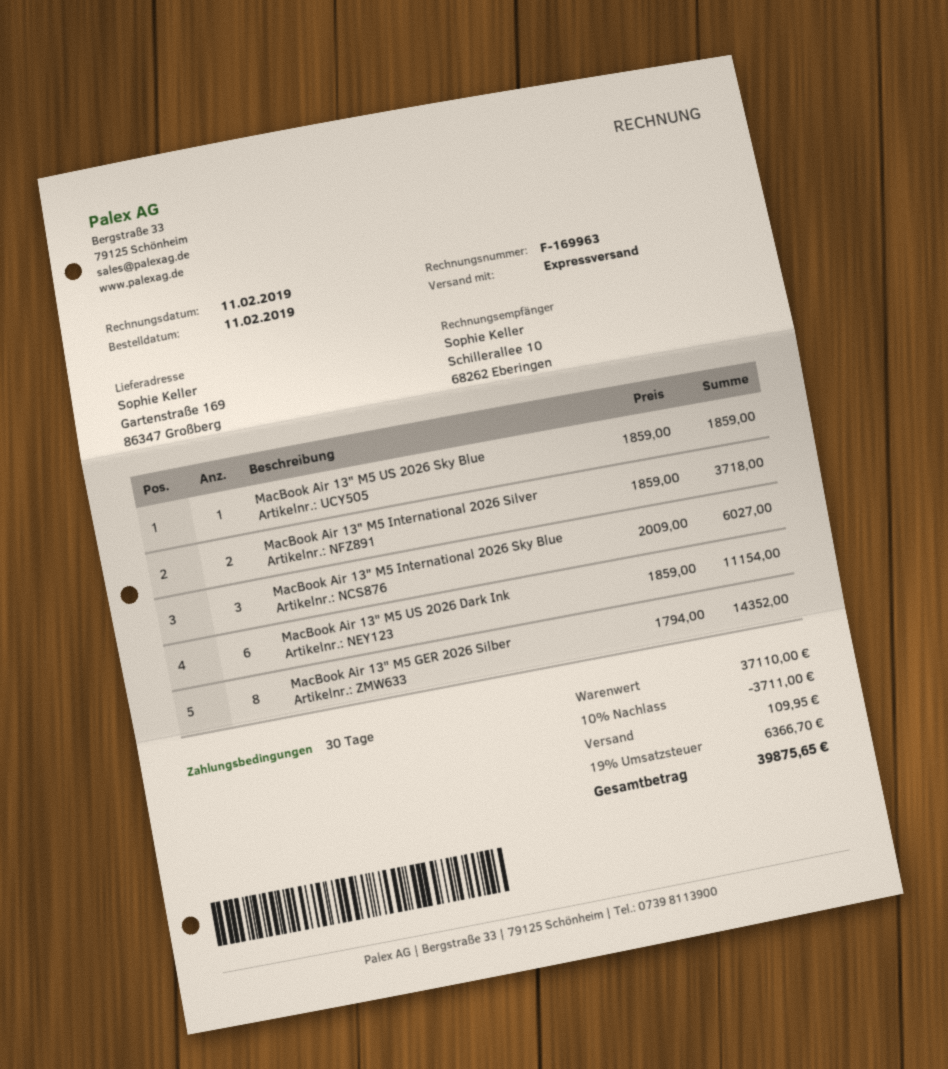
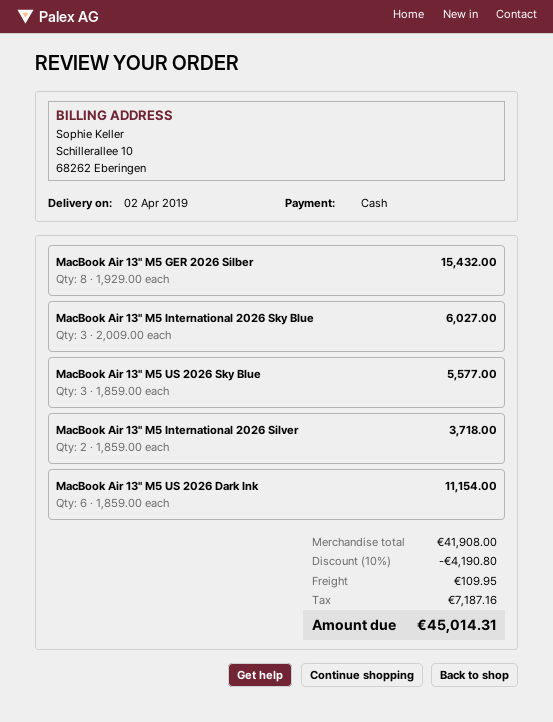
MacBook Air 13" M5 US 2026 Sky Blue: 1 x 1859.00 = 1859.00 -> 3 x 1859.00 = 5577.00
MacBook Air 13" M5 GER 2026 Silber: 8 x 1794.00 = 14352.00 -> 8 x 1929.00 = 15432.00
subtotal: 37110.00 -> 41908.00
discount: 10% = 3711.00 -> 10% = 4190.80
tax: 6366.70 -> 7187.16
total: 39875.65 -> 45014.31

